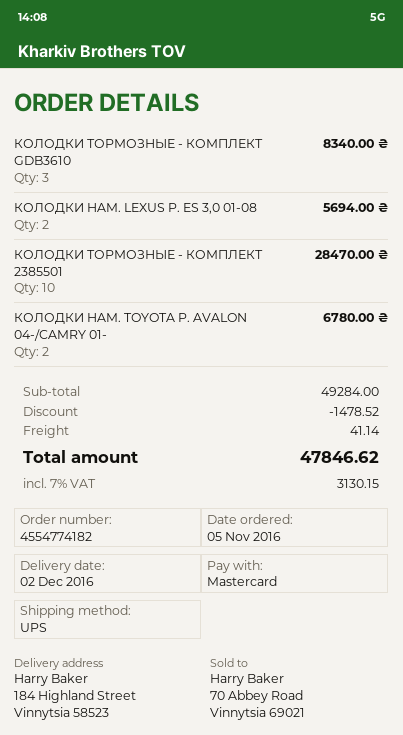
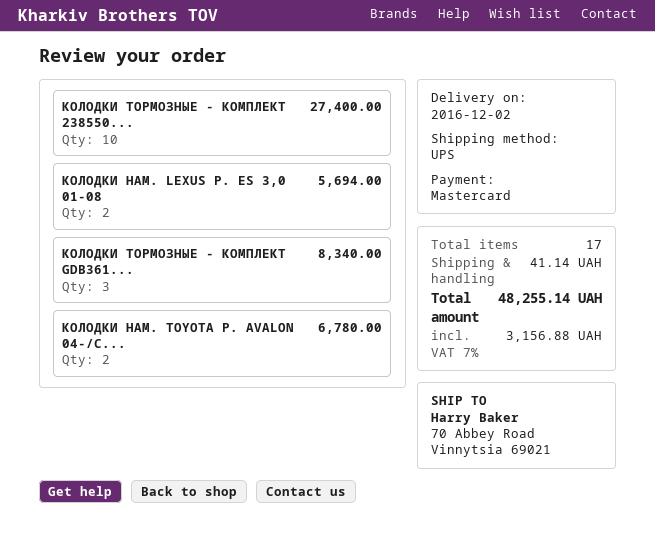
ship to: 184 Highland Street, Vinnytsia 58523 -> 70 Abbey Road, Vinnytsia 69021
КОЛОДКИ ТОРМОЗНЫЕ - КОМПЛЕКТ 2385501: 10 for 28470.00 -> 10 for 27400.00
discount: 1478.52 -> none
tax: 7% = 3130.15 -> 7% = 3156.88
total: 47846.62 -> 48255.14

